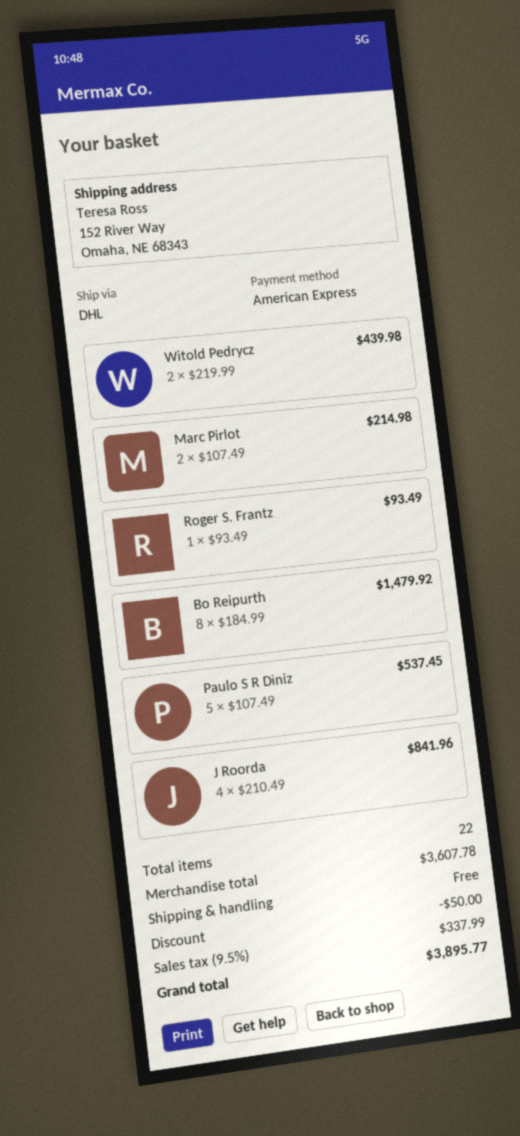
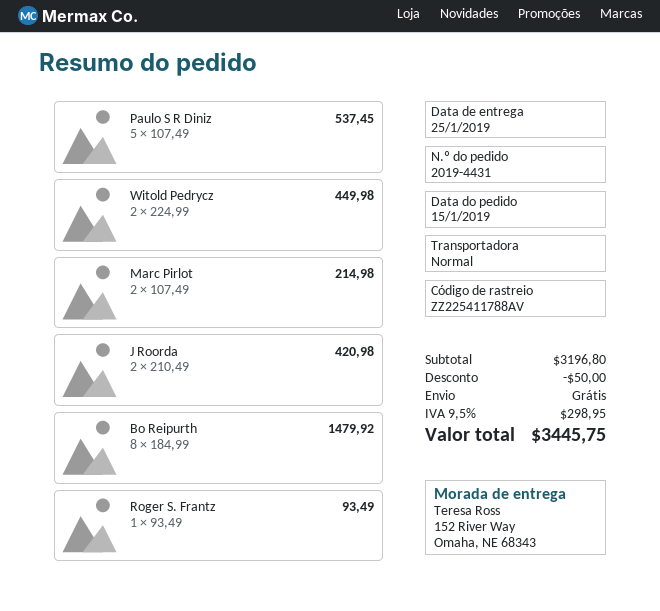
shipping method: DHL -> standard
Witold Pedrycz: 2 x 219.99 = 439.98 -> 2 x 224.99 = 449.98
J Roorda: 4 x 210.49 = 841.96 -> 2 x 210.49 = 420.98
subtotal: 3607.78 -> 3196.80
tax: 9.5% = 337.99 -> 9.5% = 298.95
total: 3895.77 -> 3445.75

